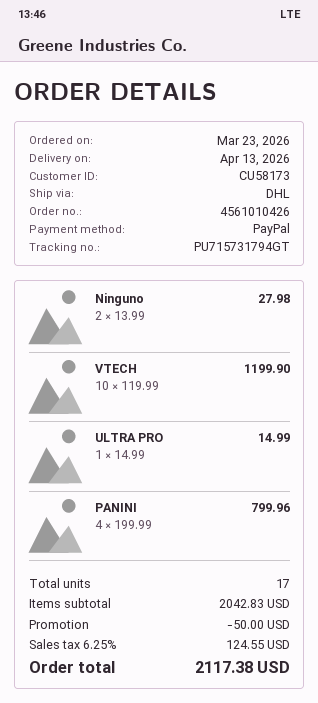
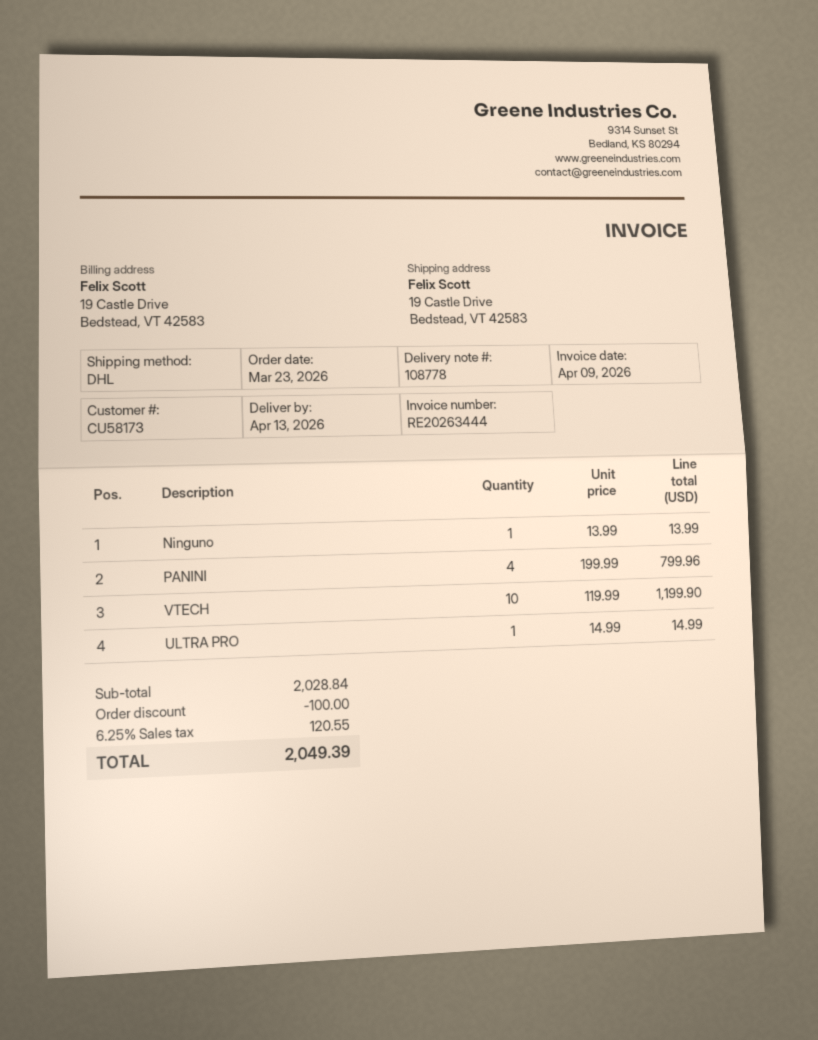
Ninguno: 2 x 13.99 = 27.98 -> 1 x 13.99 = 13.99
subtotal: 2042.83 -> 2028.84
discount: 50.00 -> 100.00
tax: 6.25% = 124.55 -> 6.25% = 120.55
total: 2117.38 -> 2049.39

